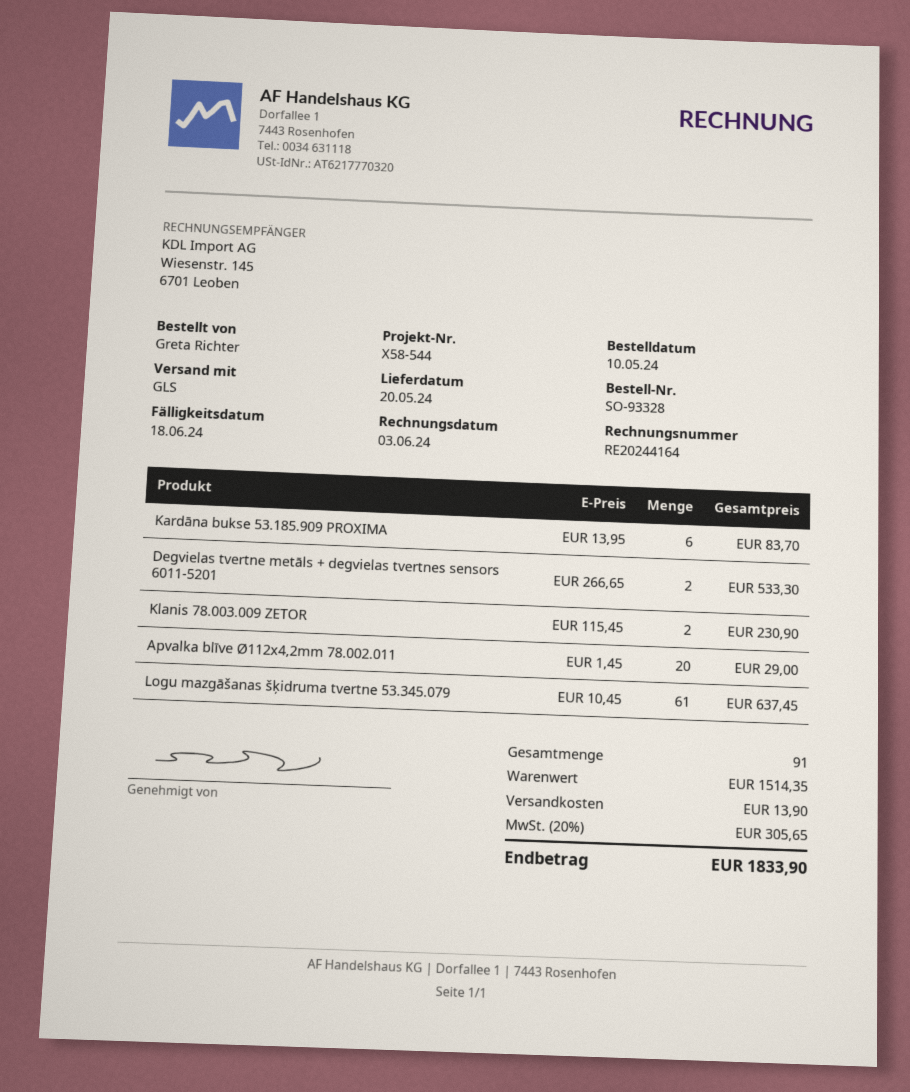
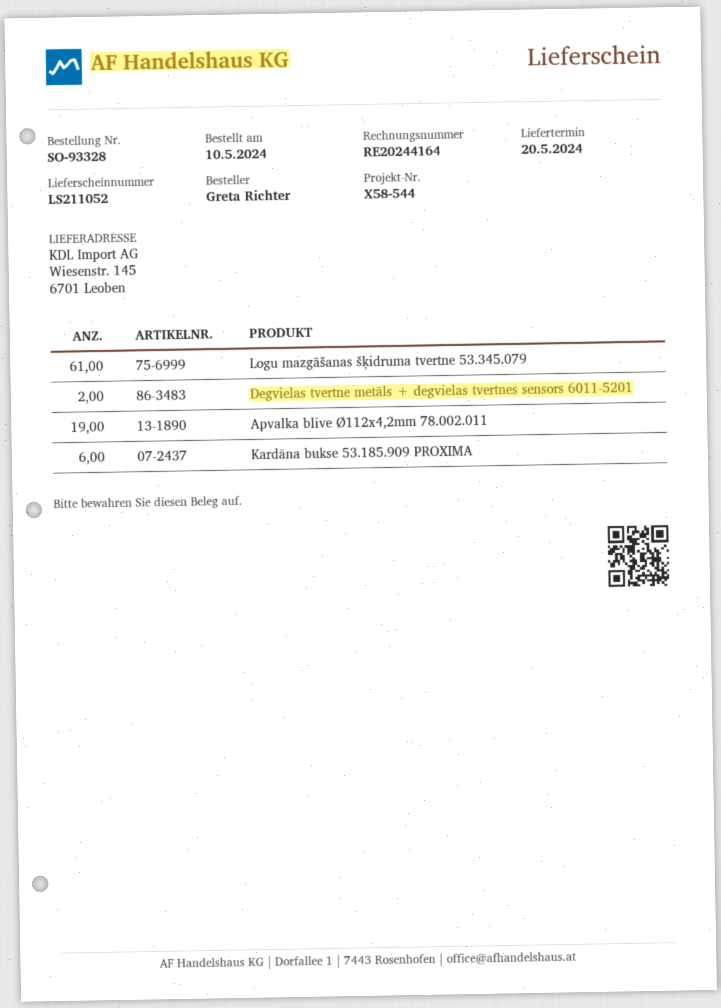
Klanis 78.003.009 ZETOR: 2 -> none
Apvalka blīve Ø112x4,2mm 78.002.011: 20 -> 19

